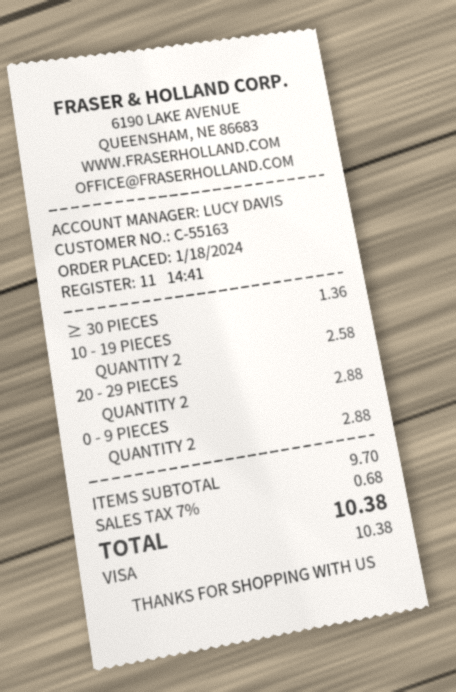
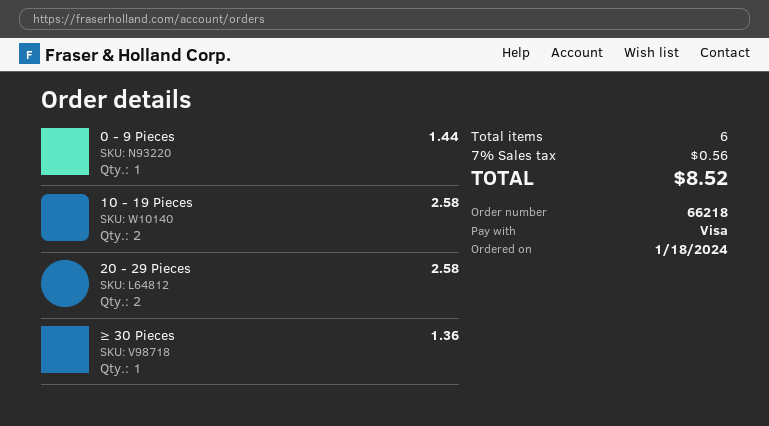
20 - 29 PIECES: 2 for 2.88 -> 2 for 2.58
0 - 9 PIECES: 2 for 2.88 -> 1 for 1.44
tax: 7% = 0.68 -> 7% = 0.56
total: 10.38 -> 8.52

